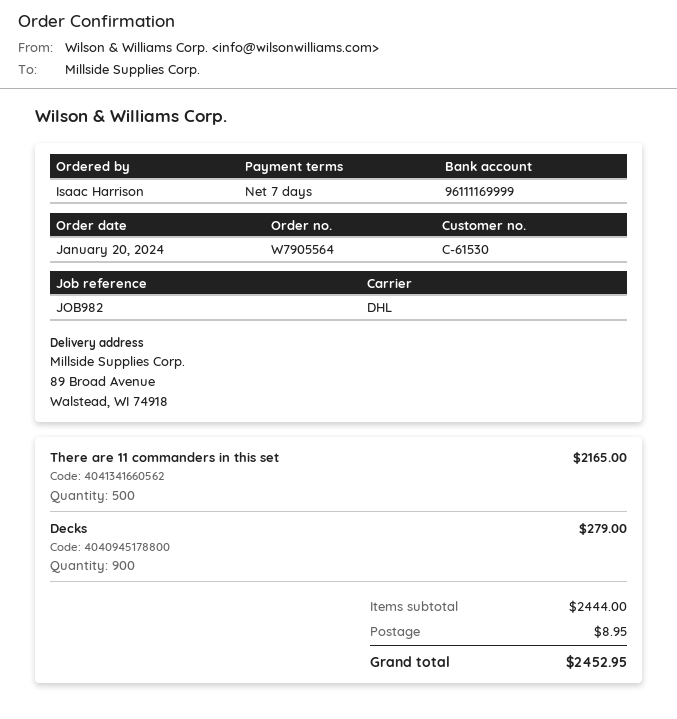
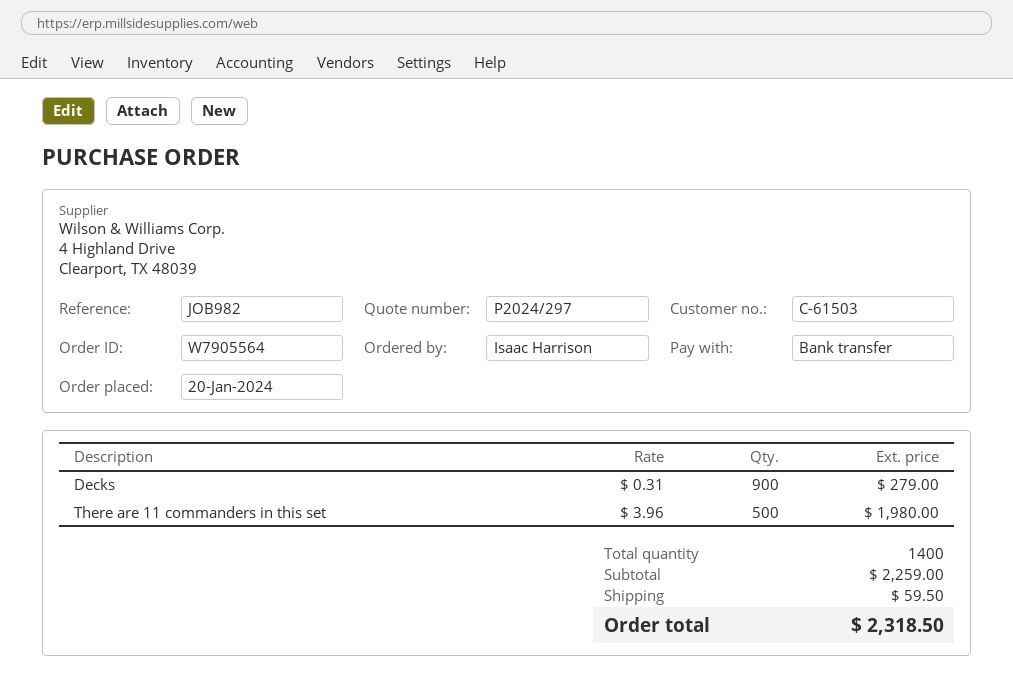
customer number: C-61530 -> C-61503
There are 11 commanders in this set: 500 for 2165.00 -> 500 for 1980.00
subtotal: 2444.00 -> 2259.00
shipping: 8.95 -> 59.50
total: 2452.95 -> 2318.50

